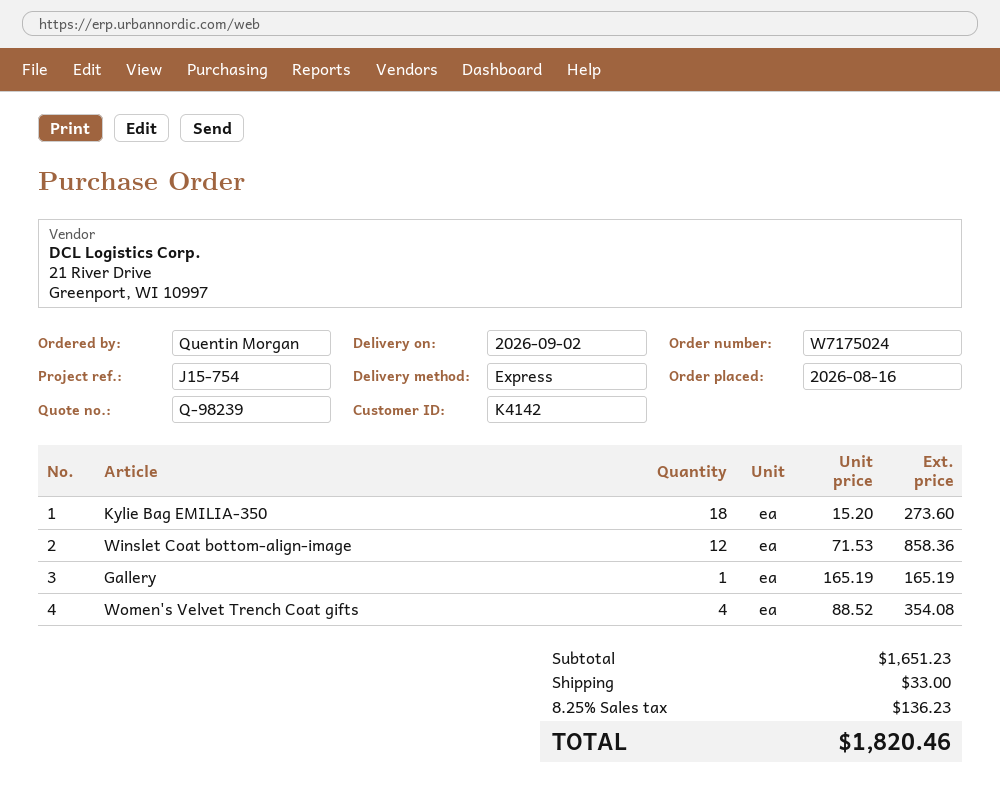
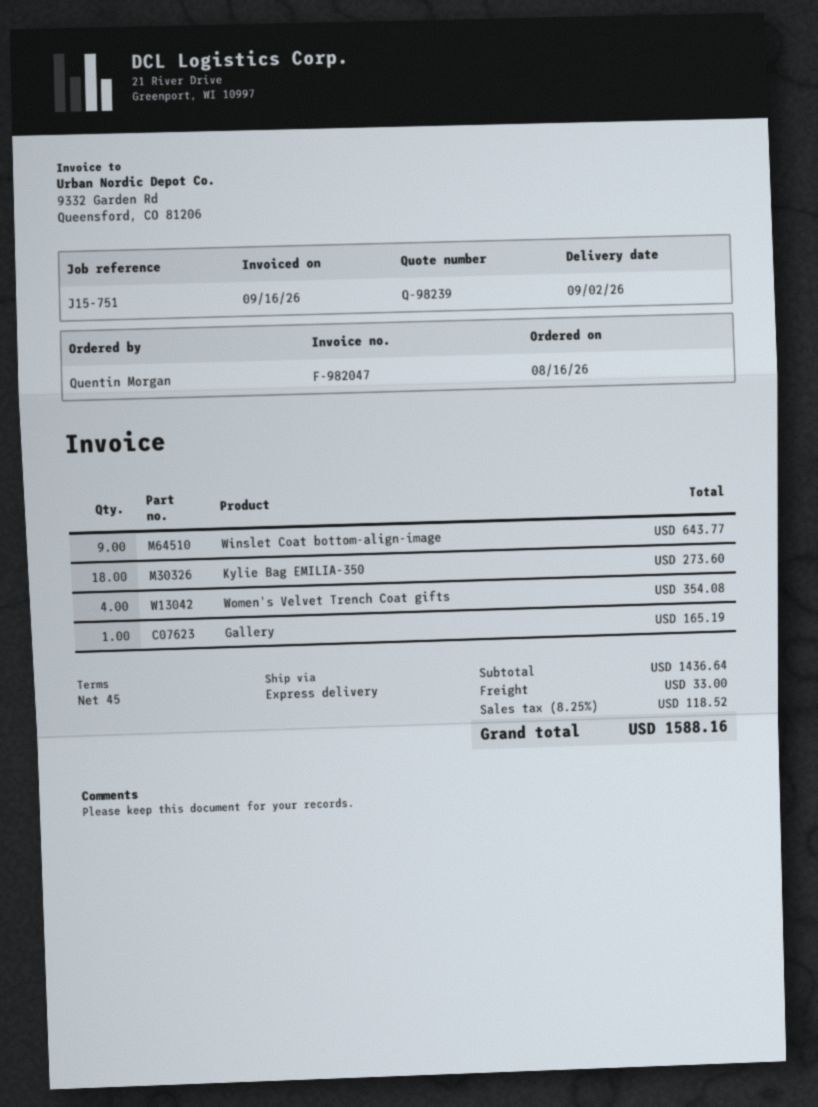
reference: J15-754 -> J15-751
Winslet Coat bottom-align-image: 12 for 858.36 -> 9 for 643.77
subtotal: 1651.23 -> 1436.64
tax: 8.25% = 136.23 -> 8.25% = 118.52
total: 1820.46 -> 1588.16

